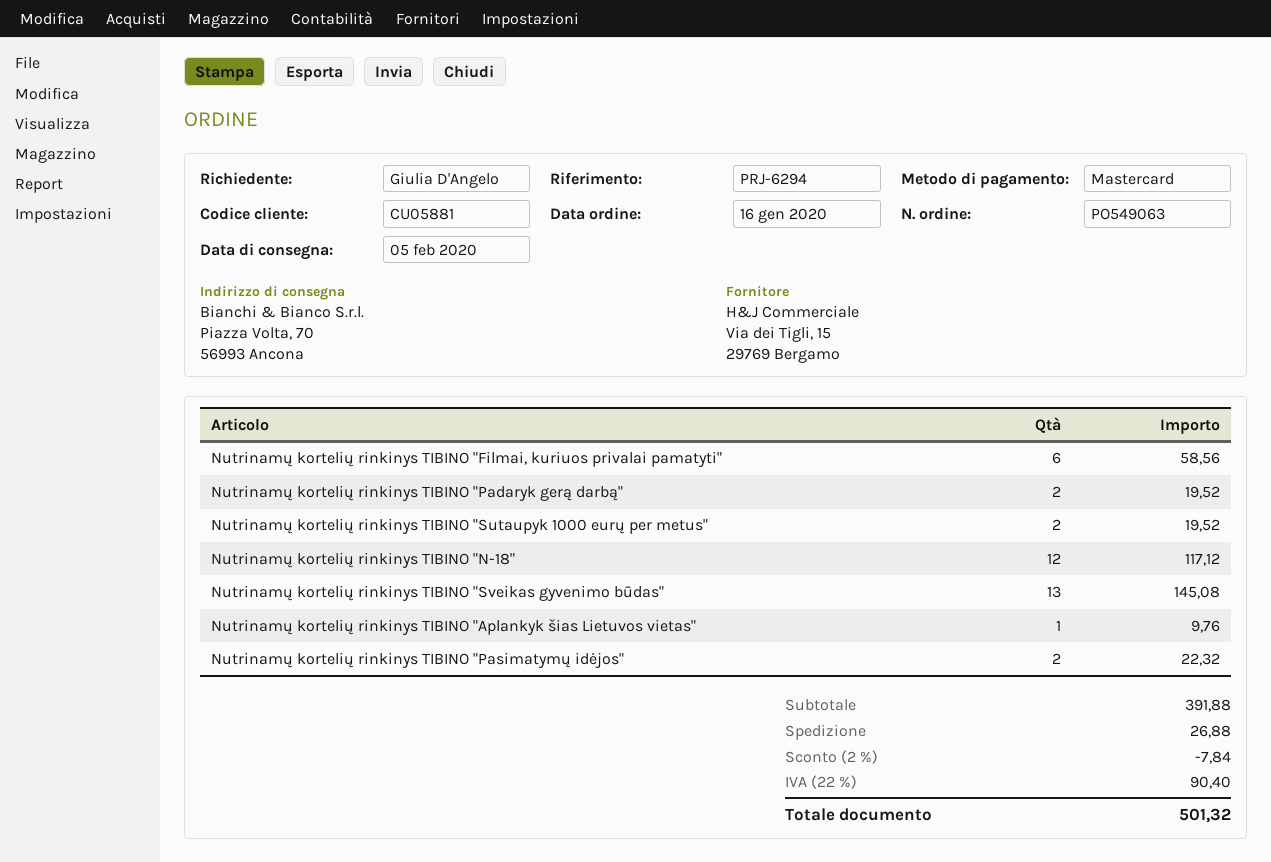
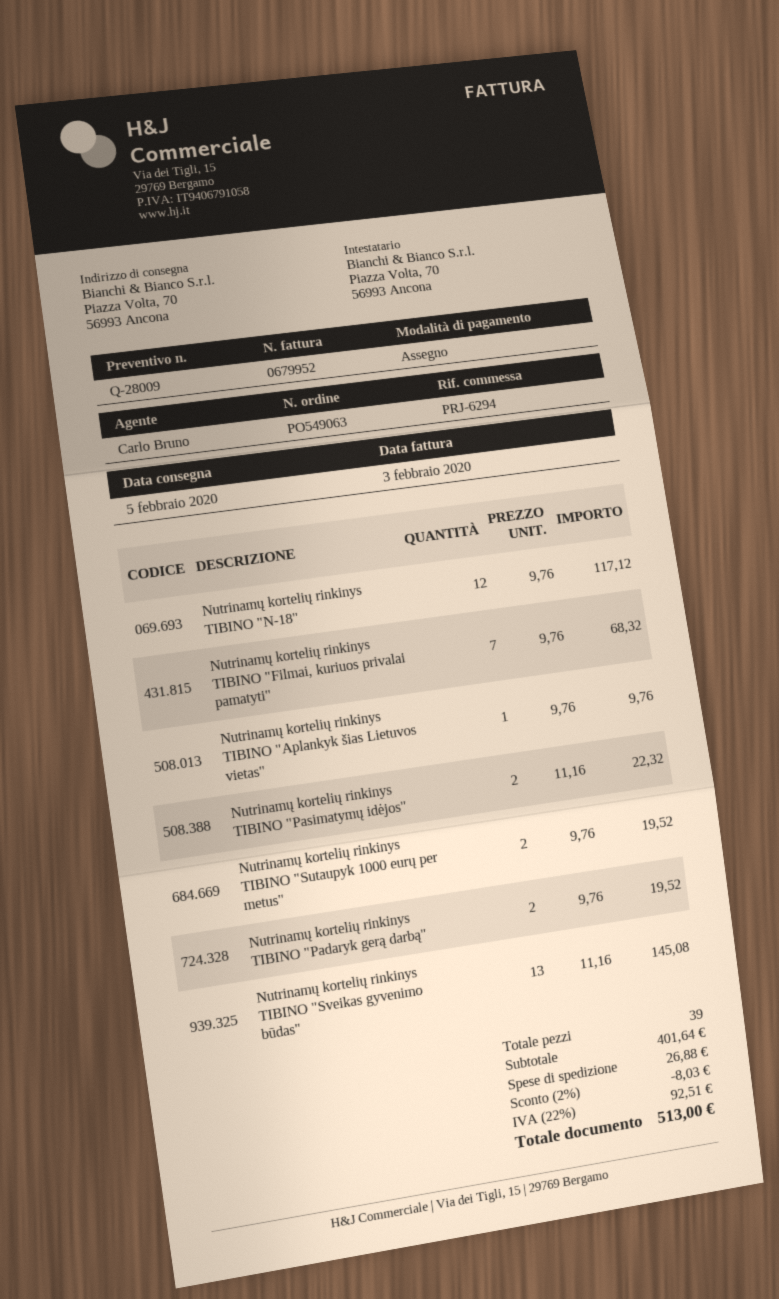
payment method: Mastercard -> cheque
Nutrinamų kortelių rinkinys TIBINO "Filmai, kuriuos privalai pamatyti": 6 for 58.56 -> 7 for 68.32
subtotal: 391.88 -> 401.64
discount: 2% = 7.84 -> 2% = 8.03
tax: 22% = 90.40 -> 22% = 92.51
total: 501.32 -> 513.00

